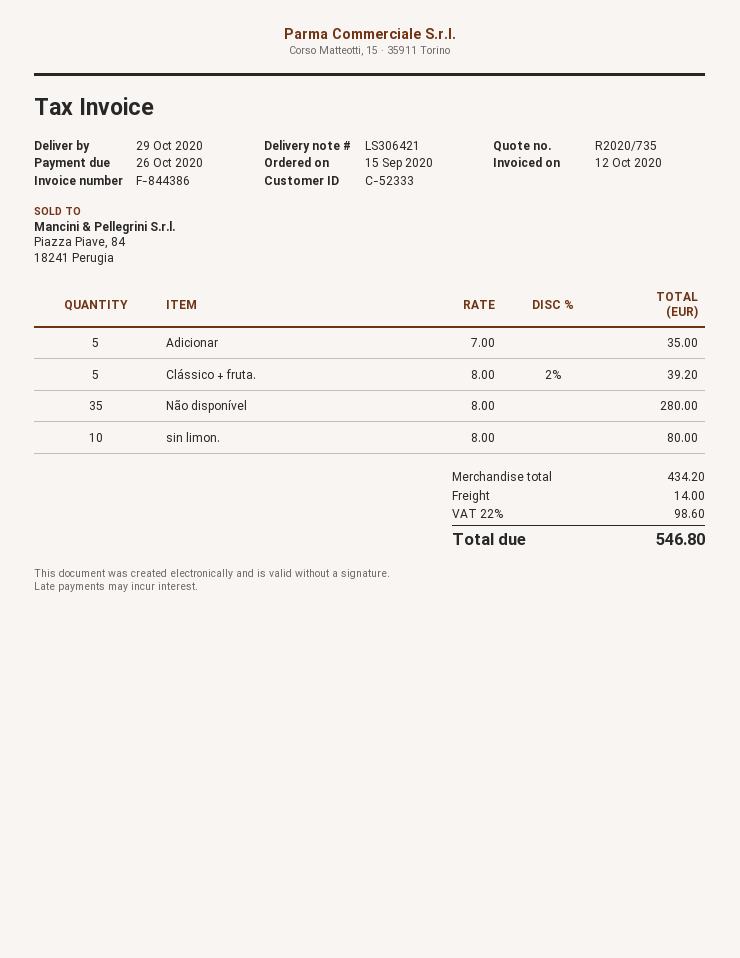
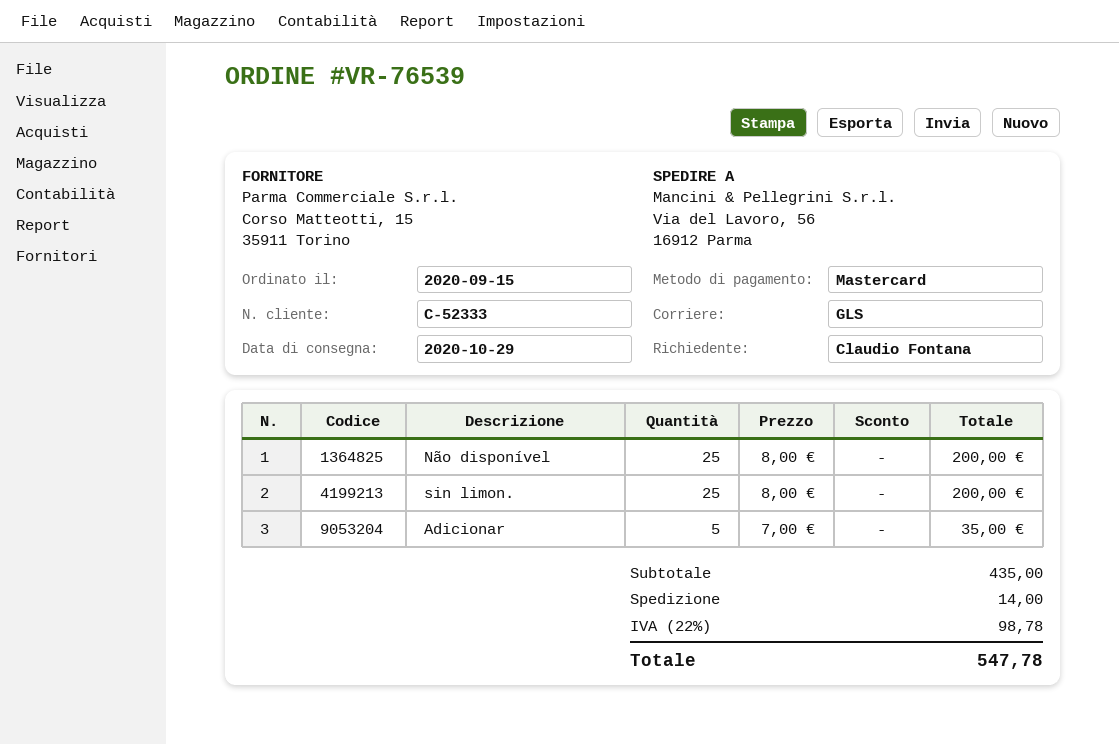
Clássico + fruta.: 5 x 8.00 - 2% = 39.20 -> none
Não disponível: 35 x 8.00 = 280.00 -> 25 x 8.00 = 200.00
sin limon.: 10 x 8.00 = 80.00 -> 25 x 8.00 = 200.00
subtotal: 434.20 -> 435.00
tax: 22% = 98.60 -> 22% = 98.78
total: 546.80 -> 547.78

